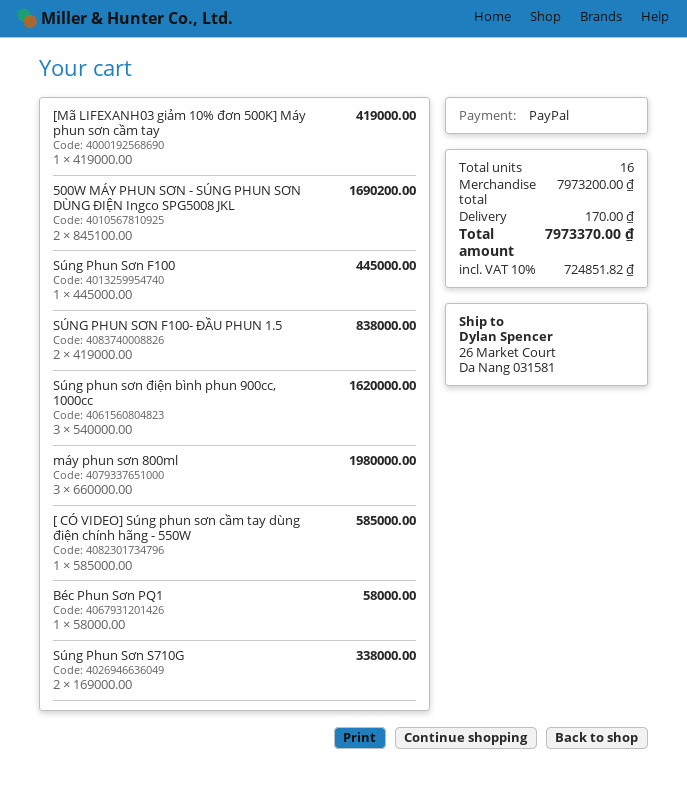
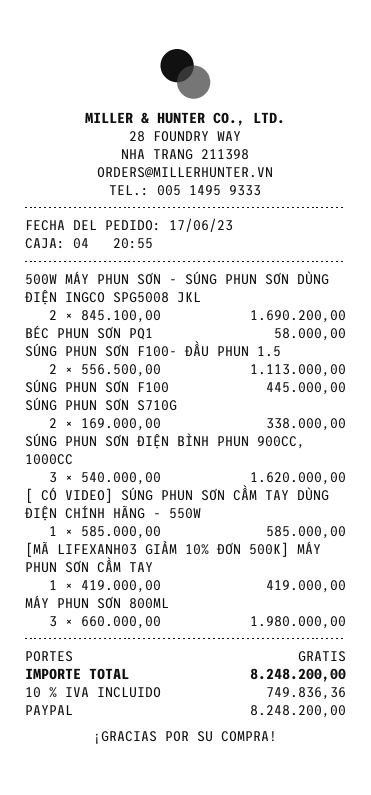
SÚNG PHUN SƠN F100- ĐẦU PHUN 1.5: 2 x 419000.00 = 838000.00 -> 2 x 556500.00 = 1113000.00
shipping: 170.00 -> 0.00
tax: 10% = 724851.82 -> 10% = 749836.36
total: 7973370.00 -> 8248200.00

